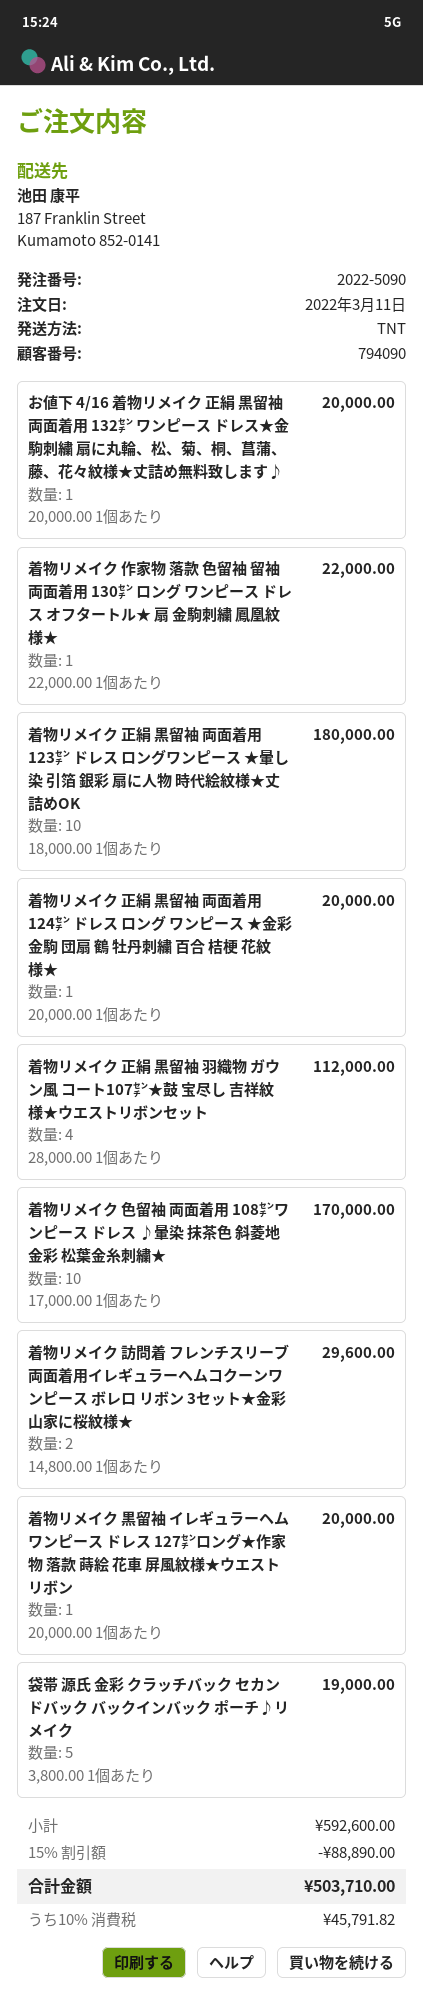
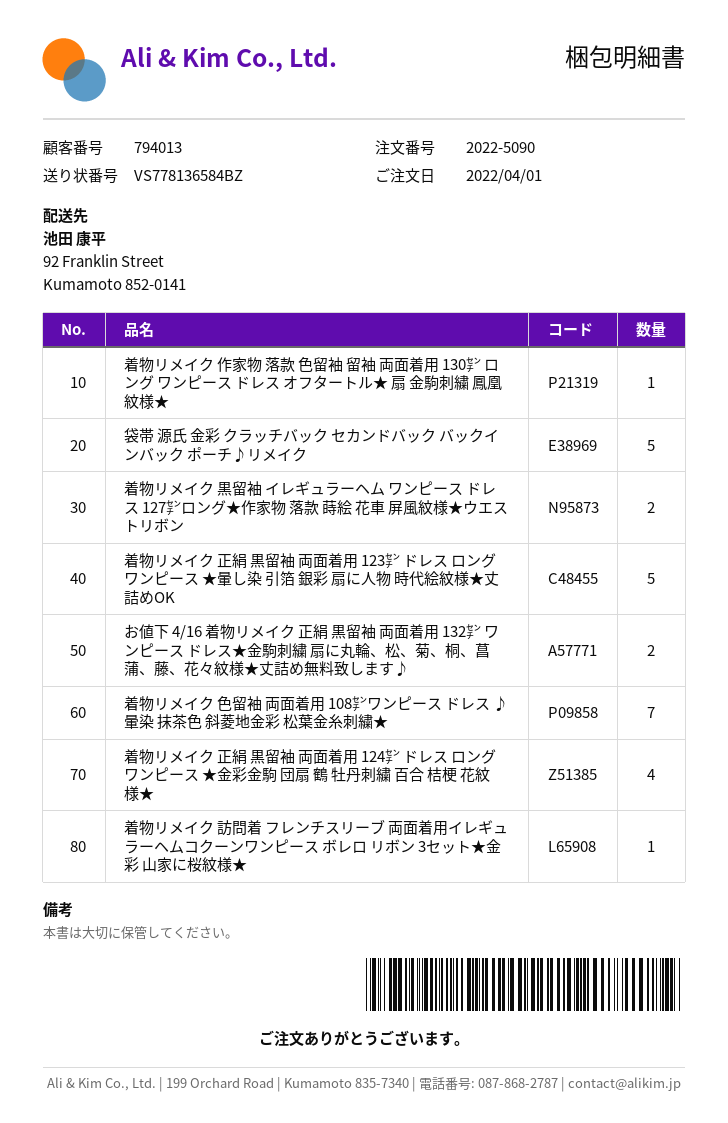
order date: 2022-03-11 -> 2022-04-01
customer number: 794090 -> 794013
ship to: 187 Franklin Street, Kumamoto 852-0141 -> 92 Franklin Street, Kumamoto 852-0141
お値下 4/16 着物リメイク 正絹 黒留袖 両面着用 132㌢ ワンピース ドレス★金駒刺繍 扇に丸輪、松、菊、桐、菖蒲、藤、花々紋様★丈詰め無料致します♪: 1 -> 2
着物リメイク 正絹 黒留袖 両面着用 123㌢ ドレス ロングワンピース ★暈し染 引箔 銀彩 扇に人物 時代絵紋様★丈詰めOK: 10 -> 5
着物リメイク 正絹 黒留袖 両面着用 124㌢ ドレス ロング ワンピース ★金彩金駒 団扇 鶴 牡丹刺繍 百合 桔梗 花紋様★: 1 -> 4
着物リメイク 正絹 黒留袖 羽織物 ガウン風 コート107㌢★鼓 宝尽し 吉祥紋様★ウエストリボンセット: 4 -> none
着物リメイク 色留袖 両面着用 108㌢ワンピース ドレス ♪暈染 抹茶色 斜菱地金彩 松葉金糸刺繍★: 10 -> 7
着物リメイク 訪問着 フレンチスリーブ 両面着用イレギュラーヘムコクーンワンピース ボレロ リボン 3セット★金彩 山家に桜紋様★: 2 -> 1
着物リメイク 黒留袖 イレギュラーヘム ワンピース ドレス 127㌢ロング★作家物 落款 蒔絵 花車 屏風紋様★ウエストリボン: 1 -> 2

